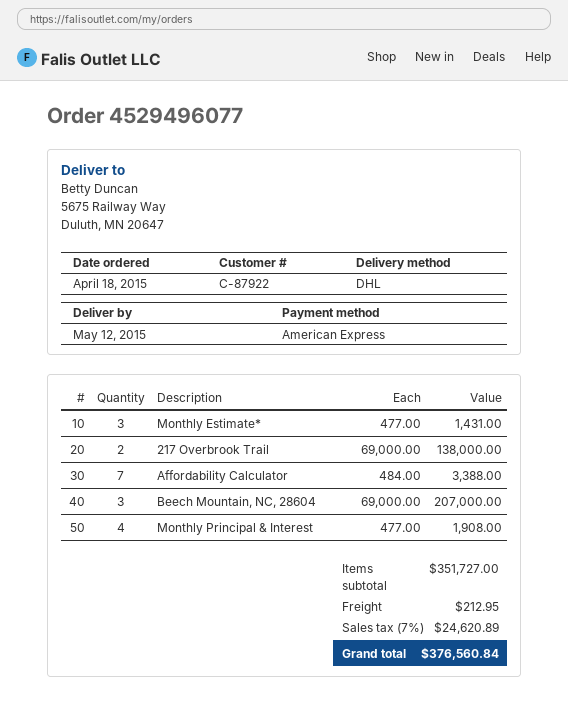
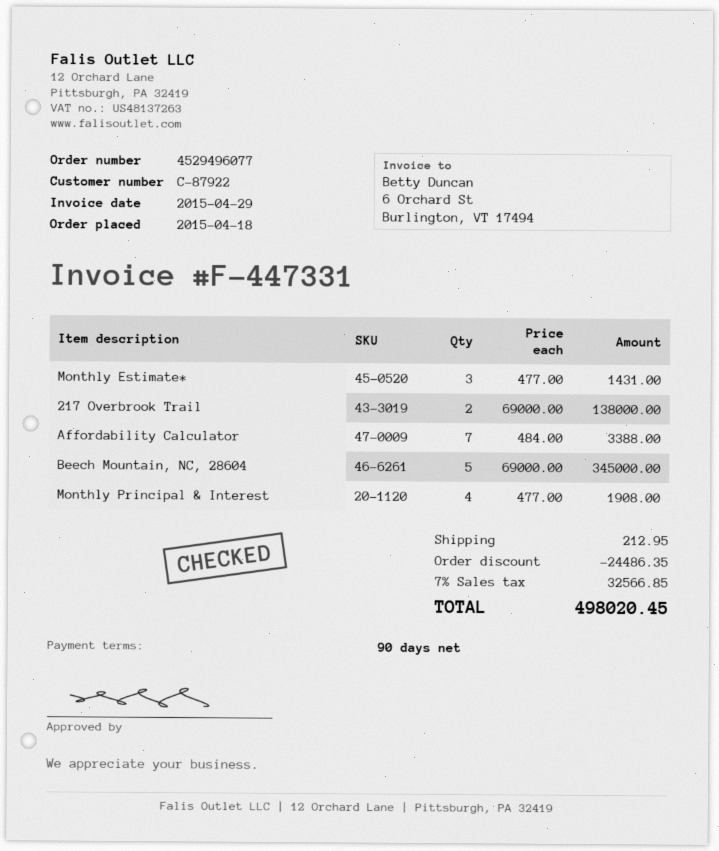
Beech Mountain, NC, 28604: 3 x 69000.00 = 207000.00 -> 5 x 69000.00 = 345000.00
discount: none -> 24486.35
tax: 7% = 24620.89 -> 7% = 32566.85
total: 376560.84 -> 498020.45

